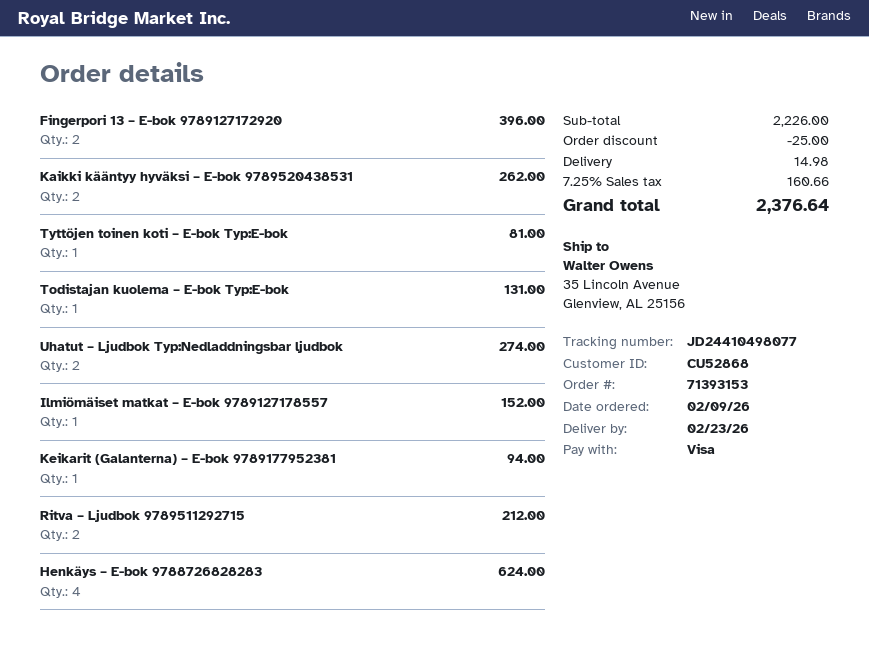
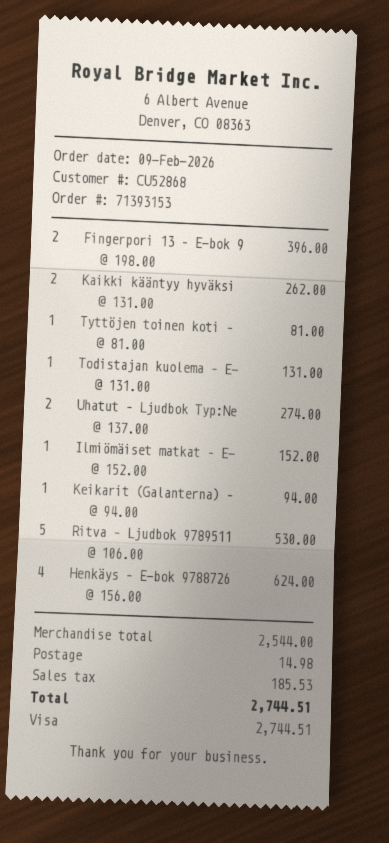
Ritva – Ljudbok 9789511292715: 2 for 212.00 -> 5 for 530.00
subtotal: 2226.00 -> 2544.00
discount: 25.00 -> none
tax: 160.66 -> 185.53
total: 2376.64 -> 2744.51

